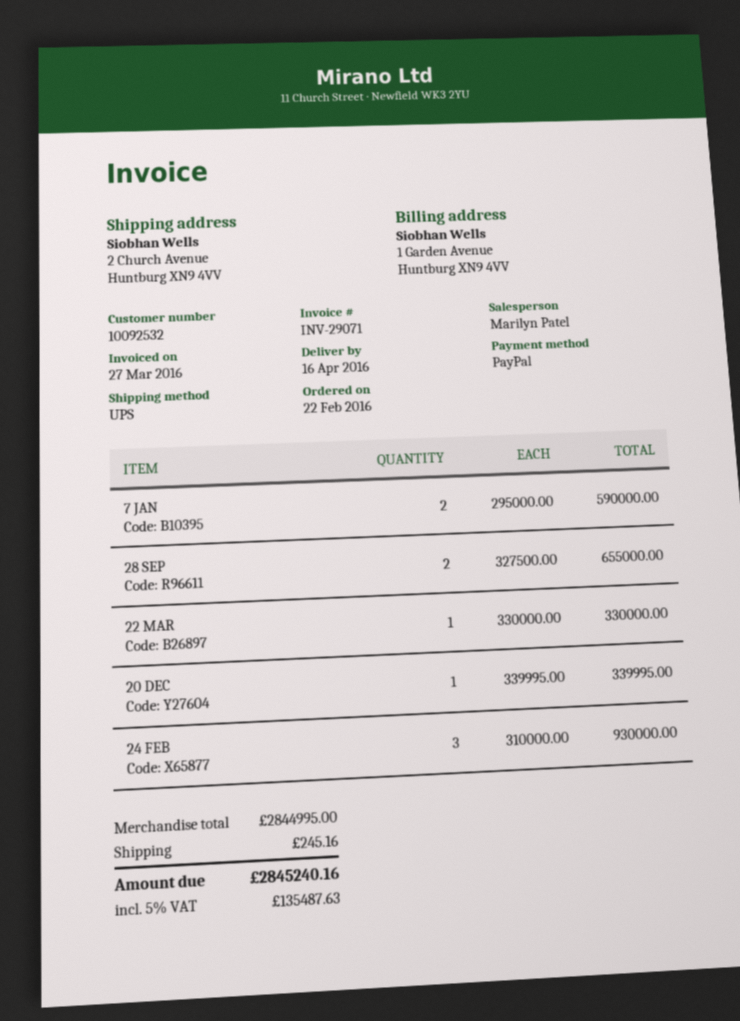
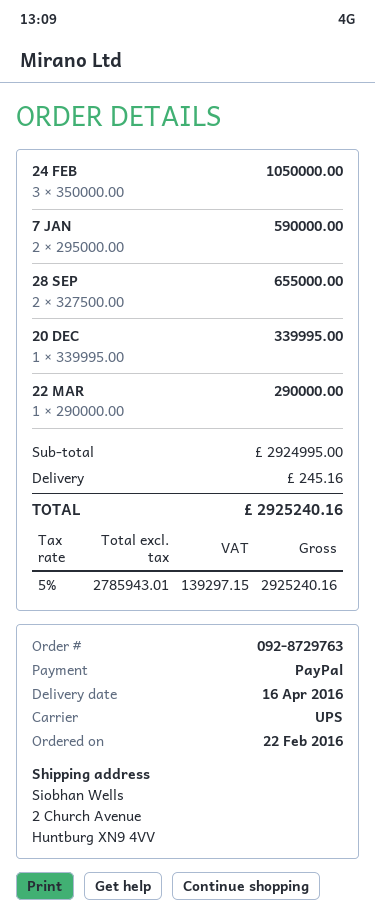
22 MAR: 1 x 330000.00 = 330000.00 -> 1 x 290000.00 = 290000.00
24 FEB: 3 x 310000.00 = 930000.00 -> 3 x 350000.00 = 1050000.00
subtotal: 2844995.00 -> 2924995.00
tax: 5% = 135487.63 -> 5% = 139297.15
total: 2845240.16 -> 2925240.16

